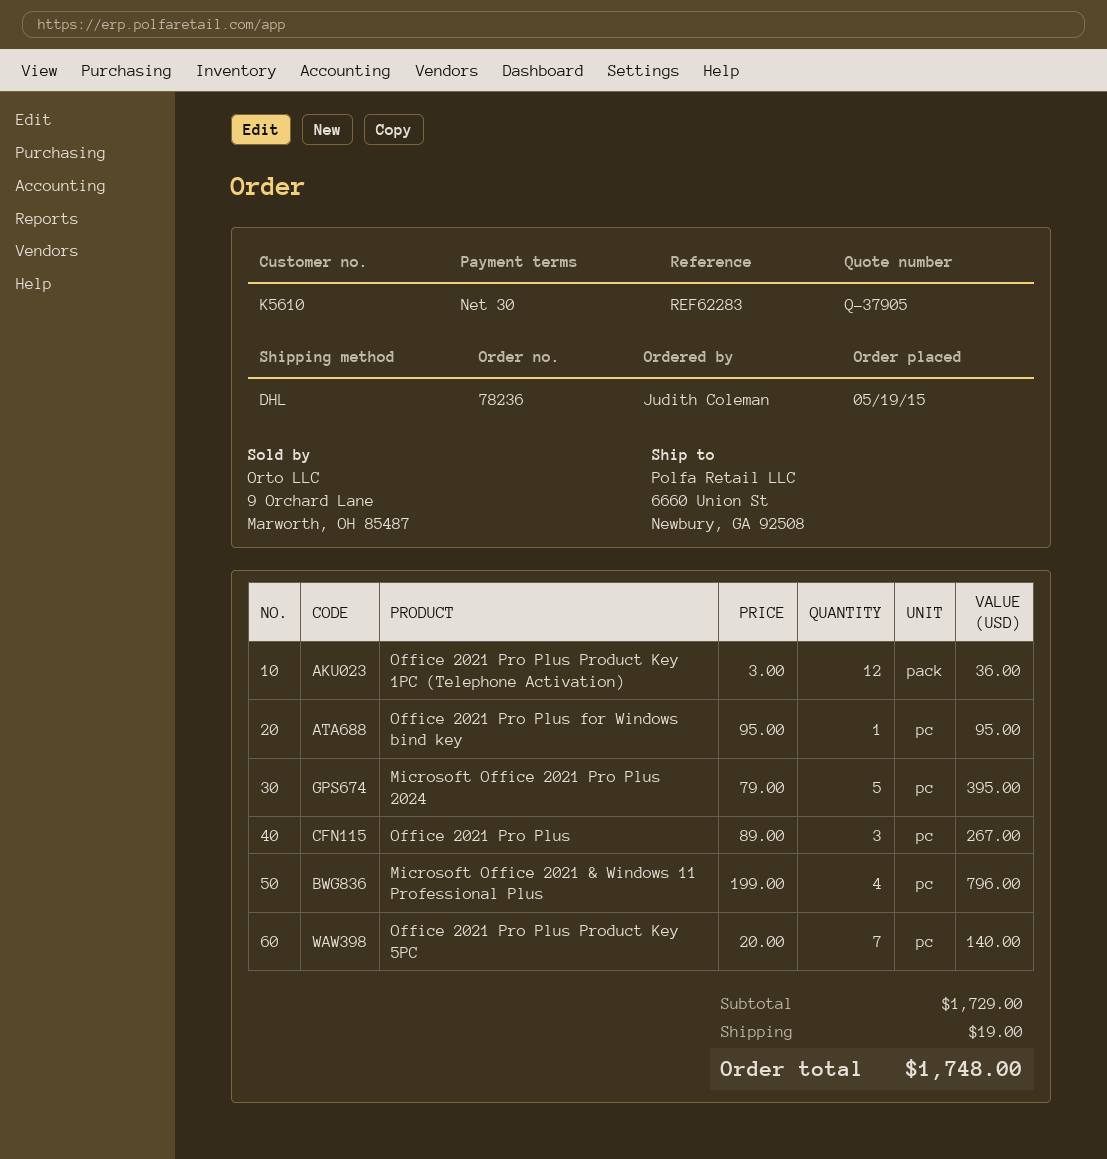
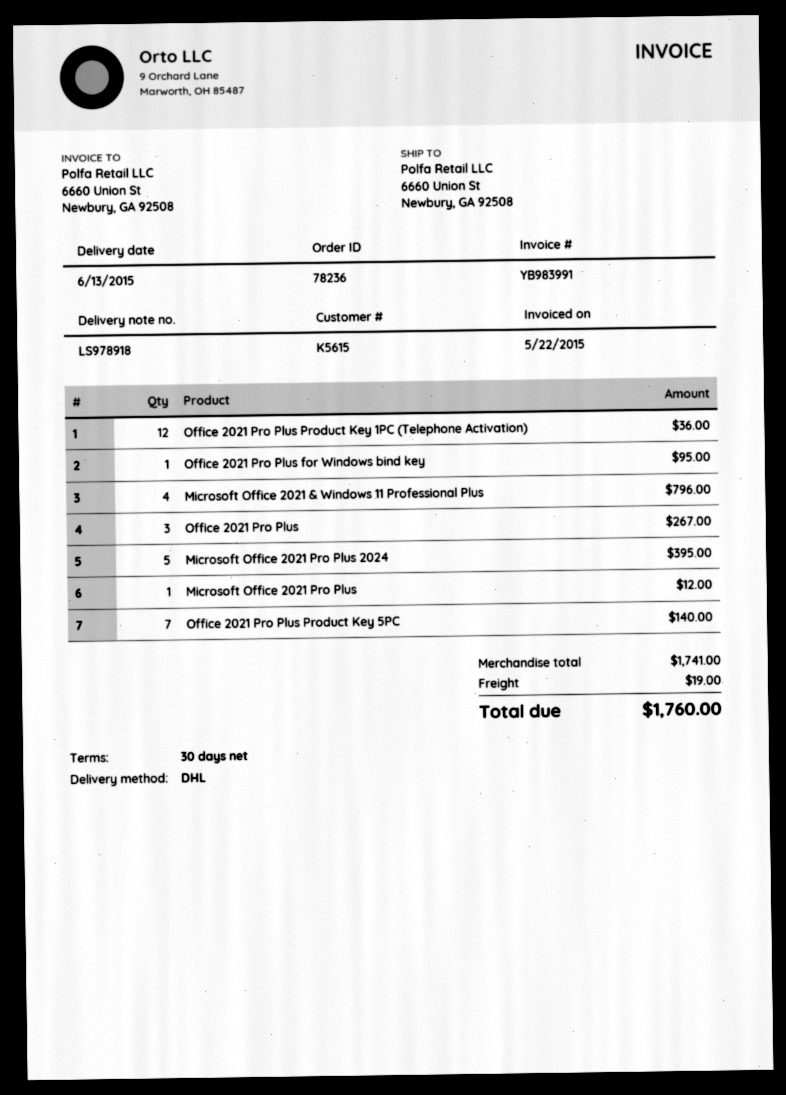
customer number: K5610 -> K5615
Microsoft Office 2021 Pro Plus: none -> 1 for 12.00
subtotal: 1729.00 -> 1741.00
total: 1748.00 -> 1760.00

